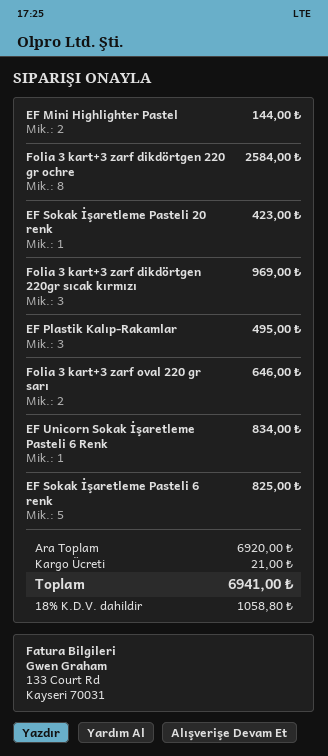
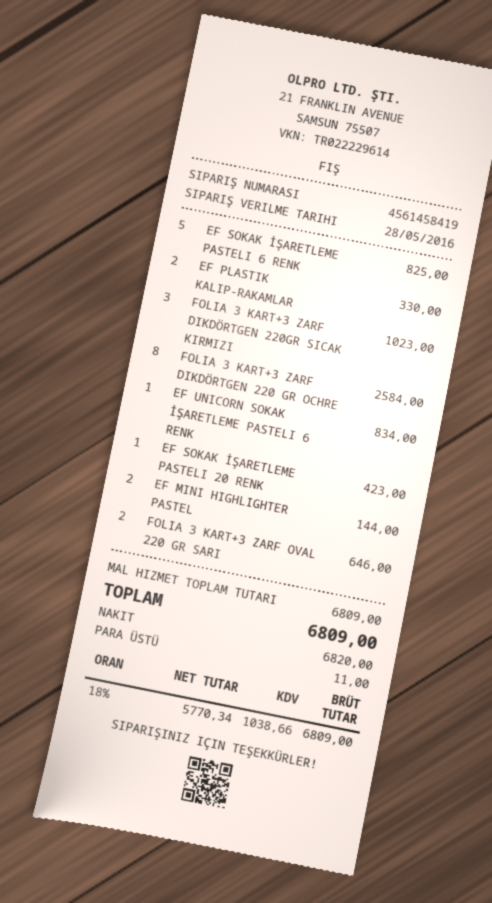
Folia 3 kart+3 zarf dikdörtgen 220gr sıcak kırmızı: 3 for 969.00 -> 3 for 1023.00
EF Plastik Kalıp-Rakamlar: 3 for 495.00 -> 2 for 330.00
subtotal: 6920.00 -> 6809.00
shipping: 21.00 -> none
tax: 18% = 1058.80 -> 18% = 1038.66
total: 6941.00 -> 6809.00

